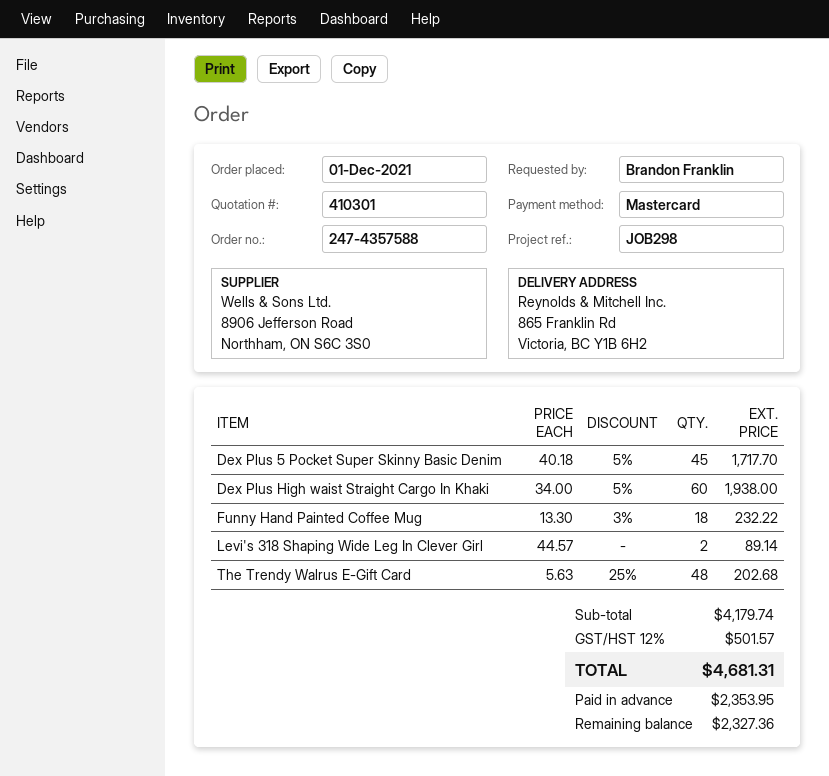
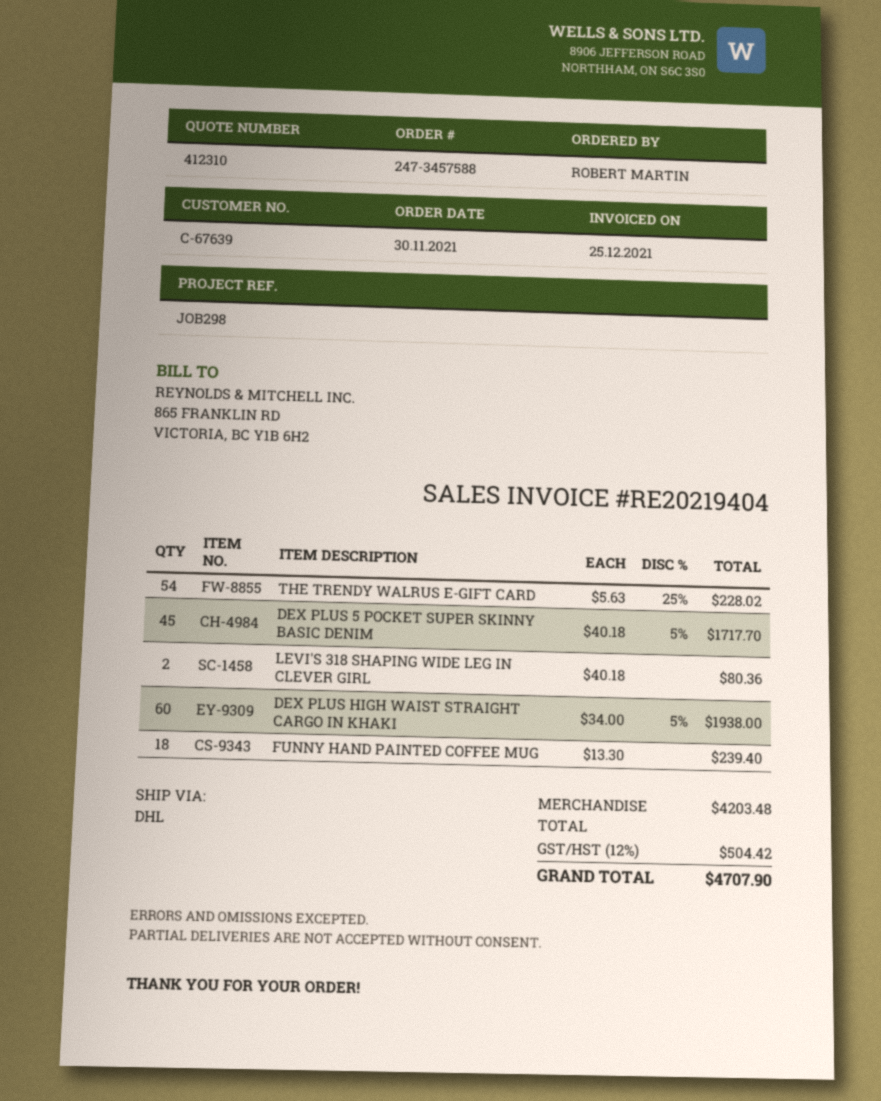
quote number: 410301 -> 412310
order number: 247-4357588 -> 247-3457588
order date: 2021-12-01 -> 2021-11-30
ordered by: Brandon Franklin -> ROBERT MARTIN
Funny Hand Painted Coffee Mug: 18 x 13.30 - 3% = 232.22 -> 18 x 13.30 = 239.40
Levi's 318 Shaping Wide Leg In Clever Girl: 2 x 44.57 = 89.14 -> 2 x 40.18 = 80.36
The Trendy Walrus E-Gift Card: 48 x 5.63 - 25% = 202.68 -> 54 x 5.63 - 25% = 228.02
subtotal: 4179.74 -> 4203.48
tax: 12% = 501.57 -> 12% = 504.42
total: 4681.31 -> 4707.90

